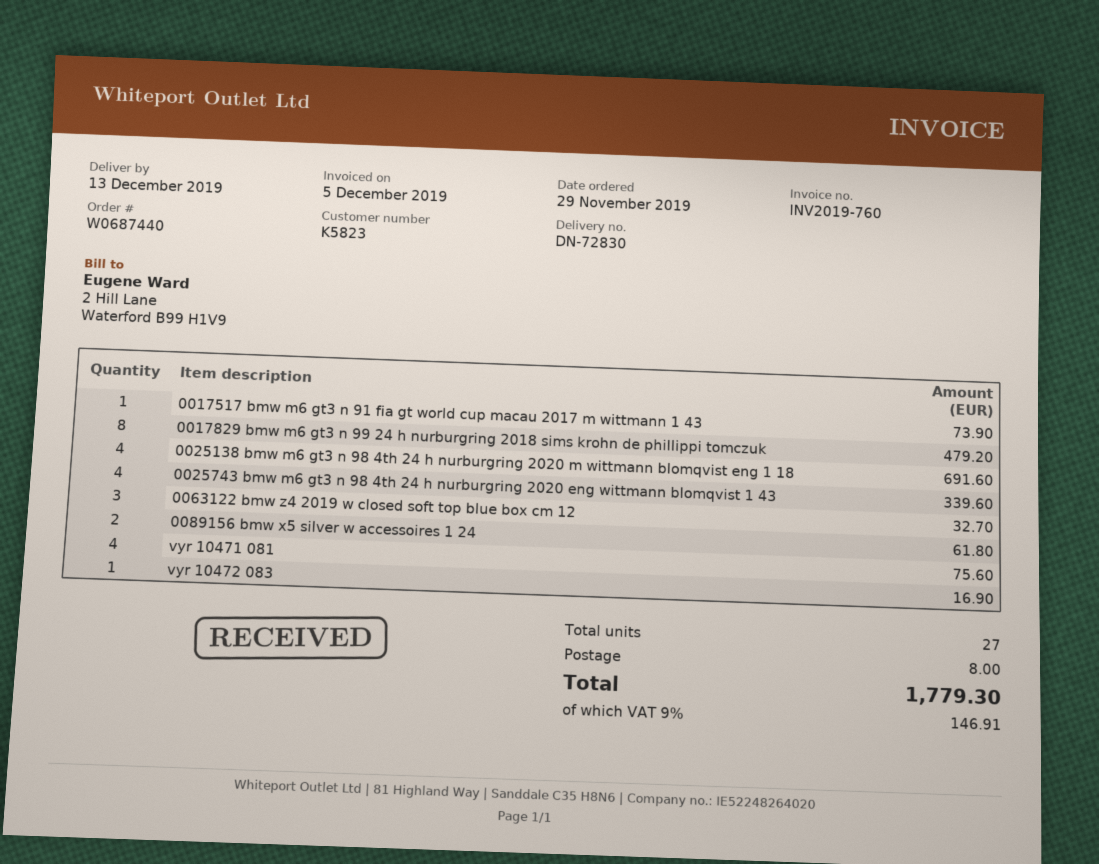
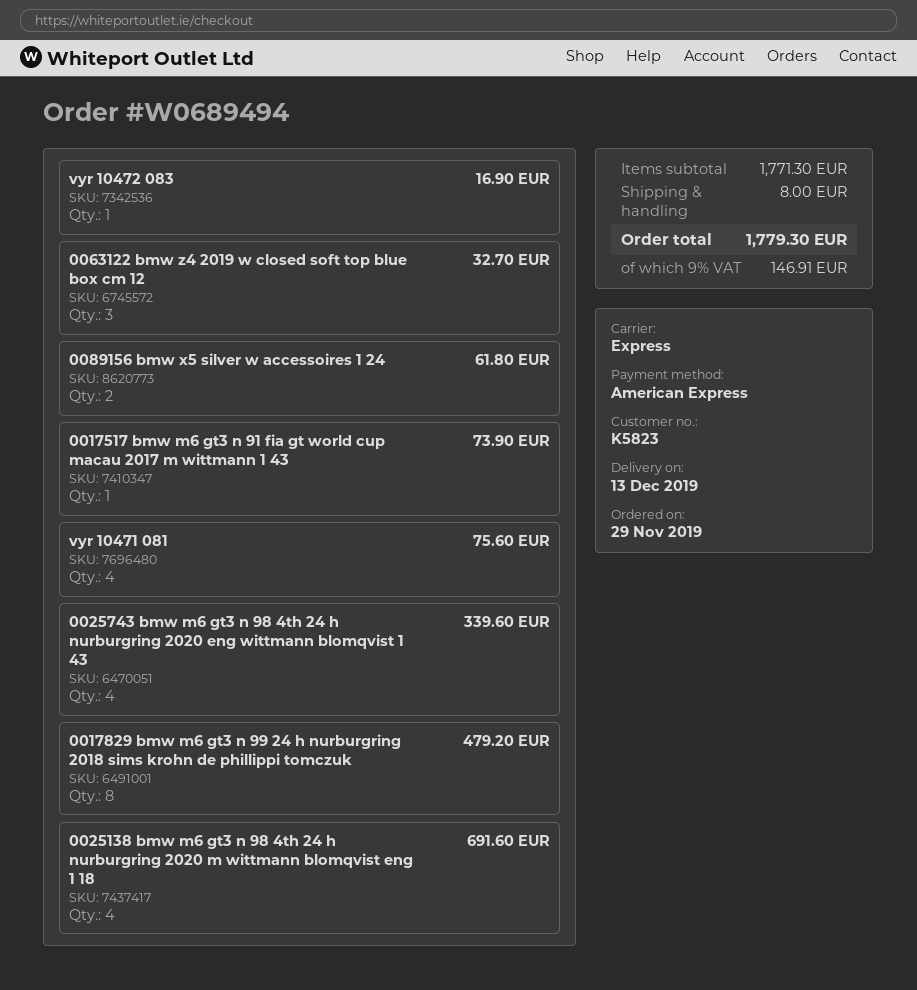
order number: W0687440 -> W0689494

